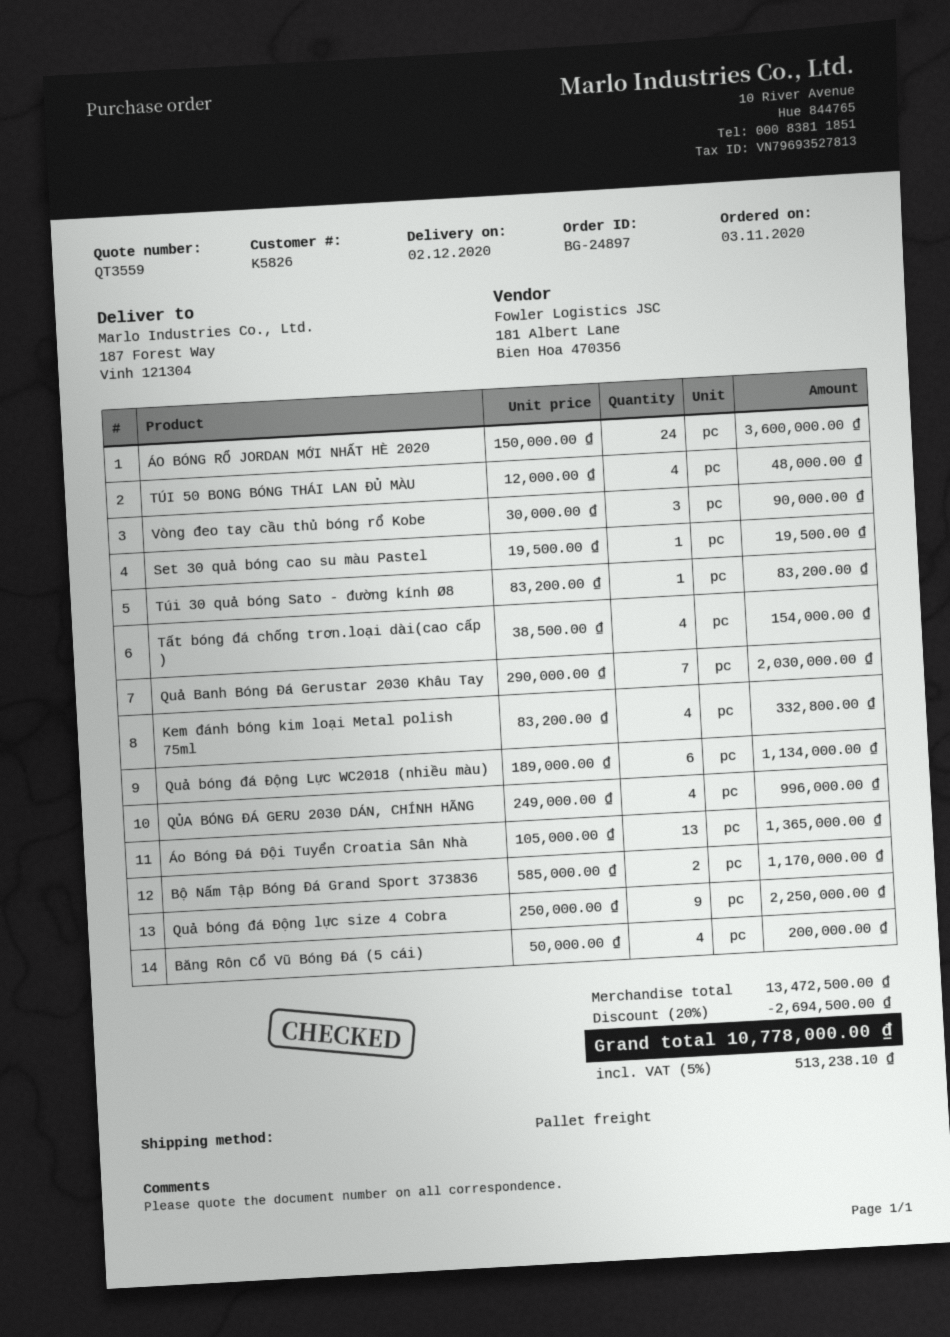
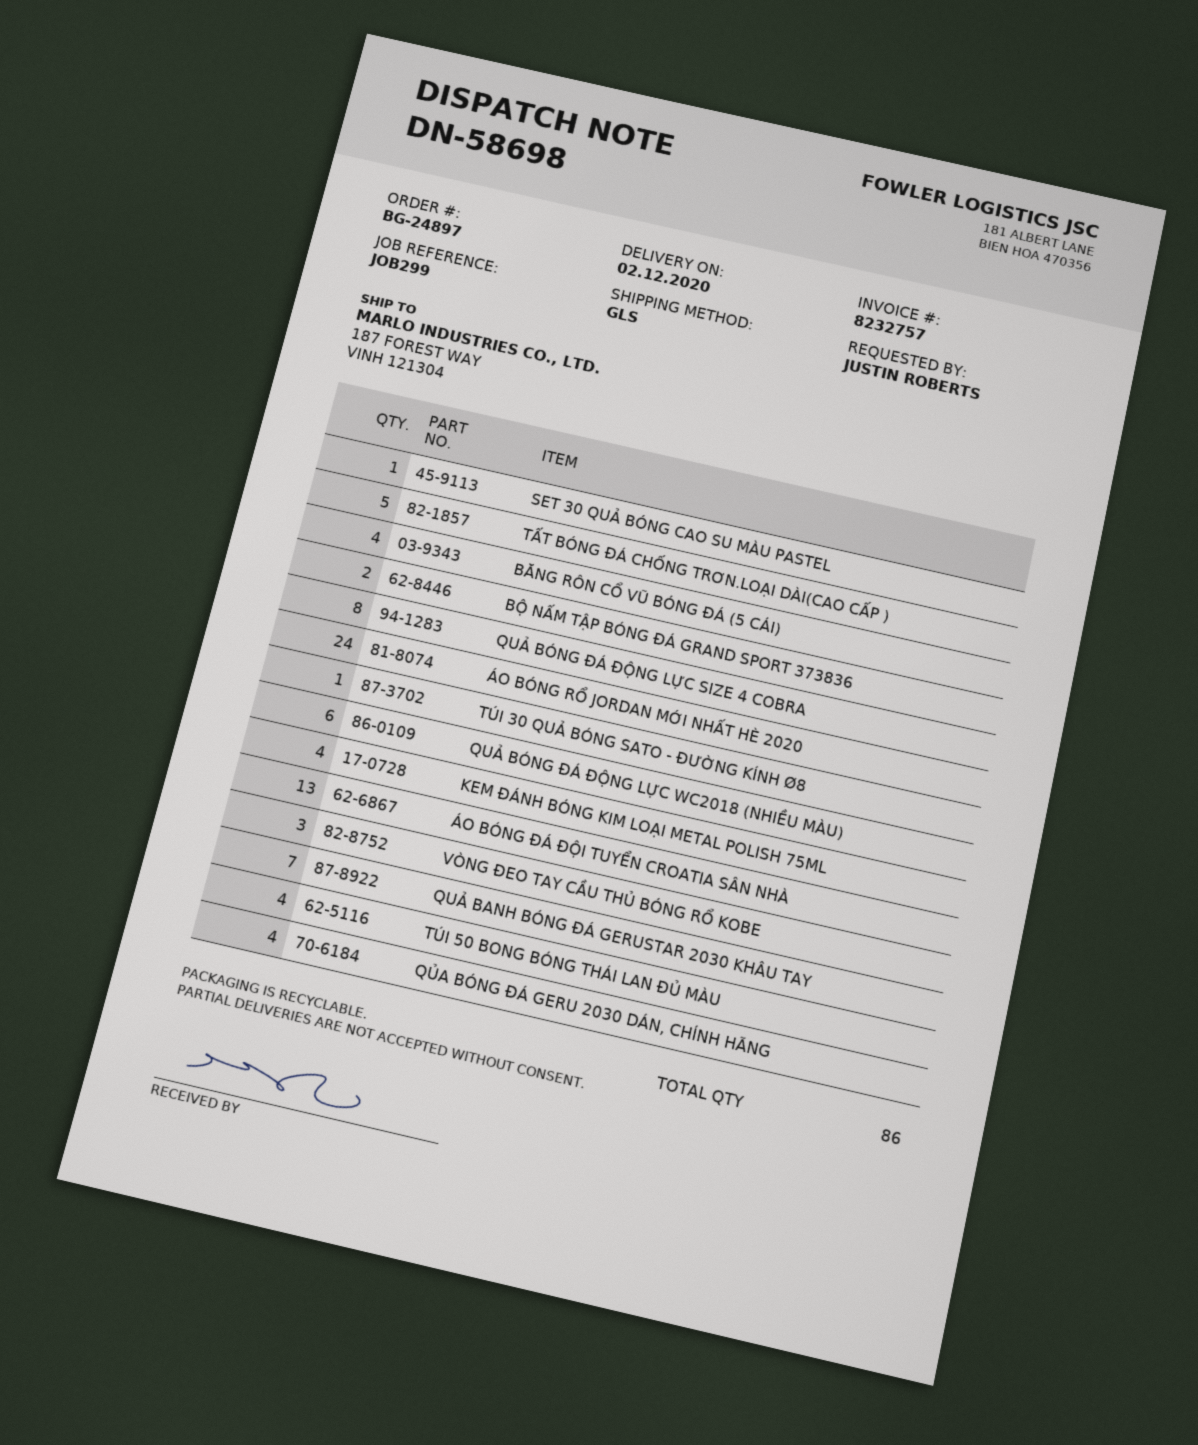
shipping method: pallet freight -> GLS
Tất bóng đá chống trơn.loại dài(cao cấp ): 4 -> 5
Quả bóng đá Động lực size 4 Cobra: 9 -> 8

